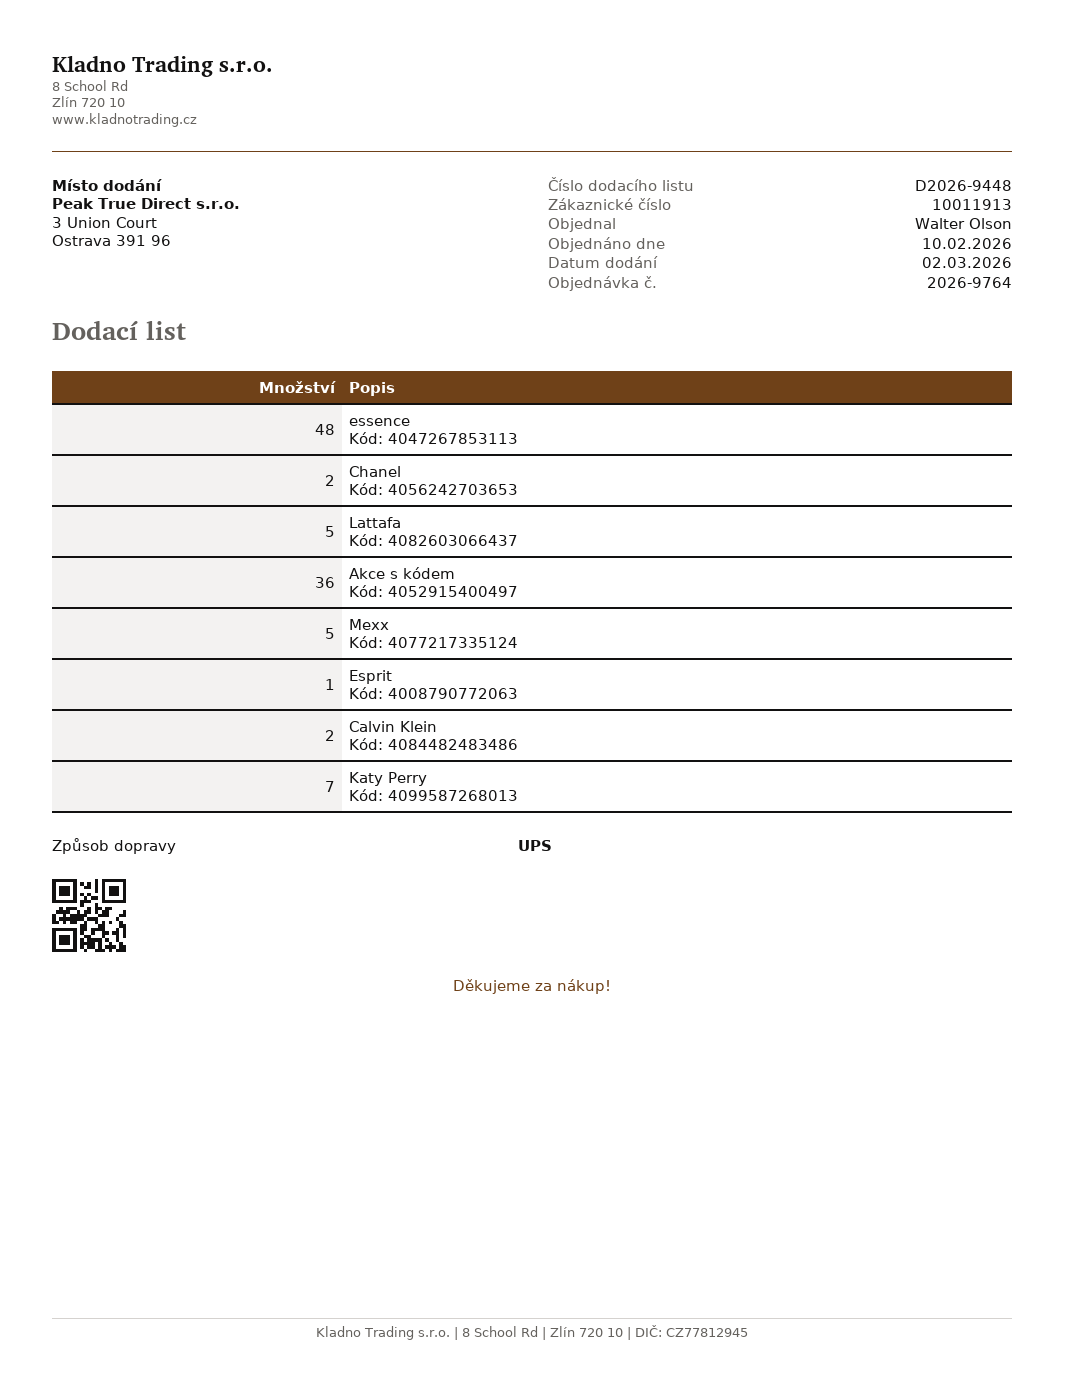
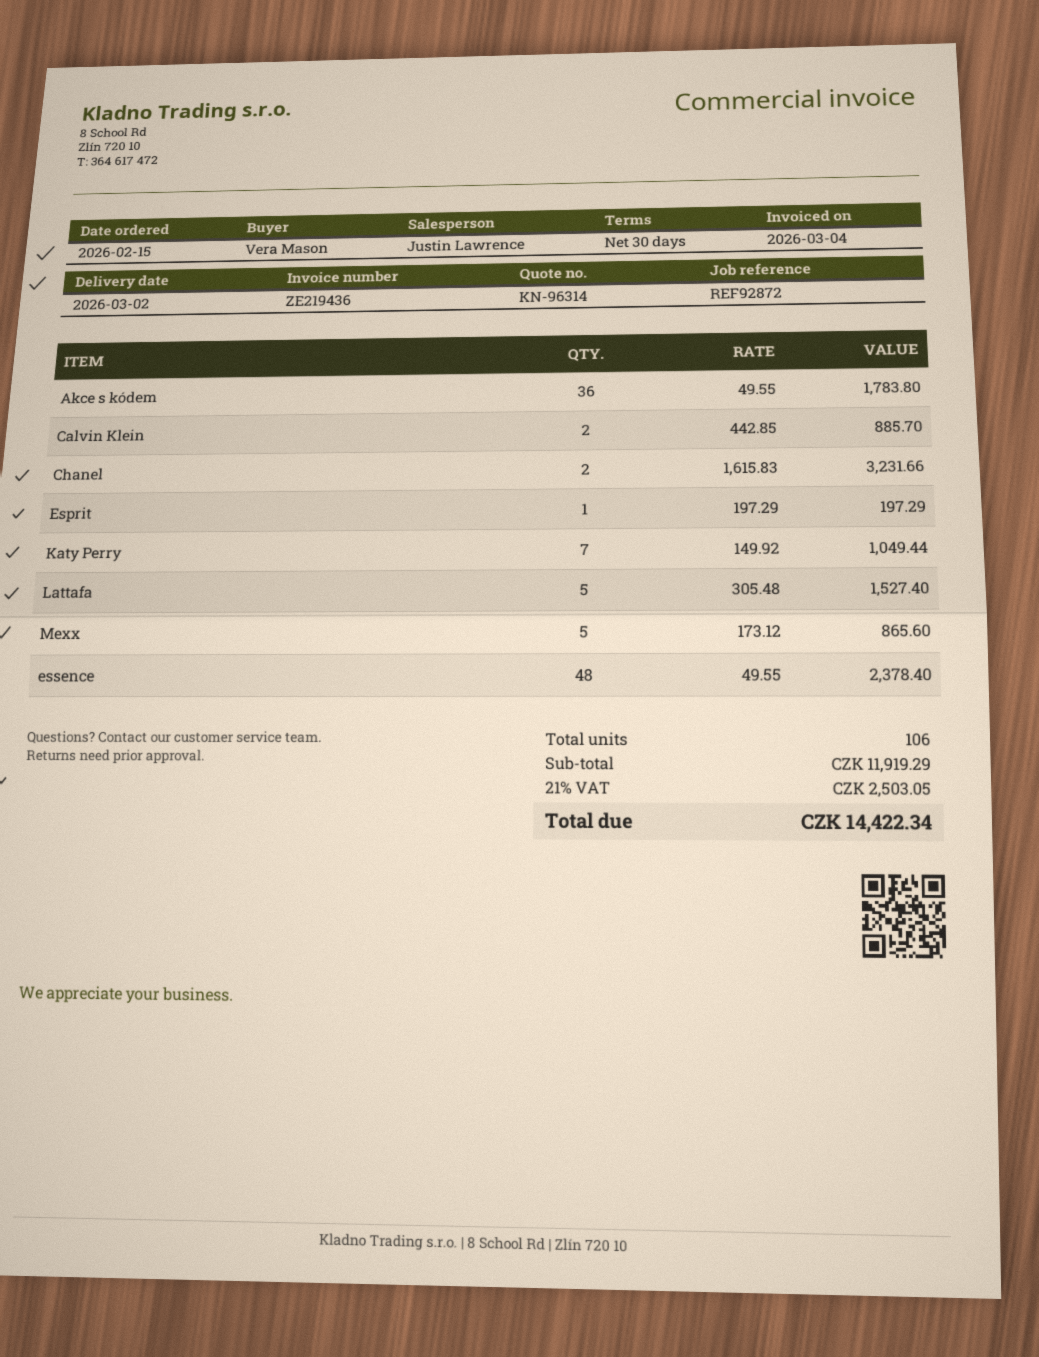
order date: 2026-02-10 -> 2026-02-15
ordered by: Walter Olson -> Vera Mason

